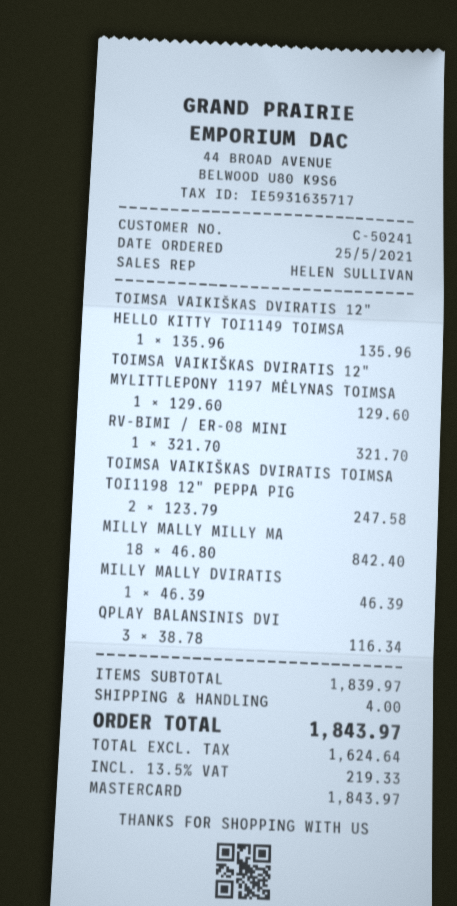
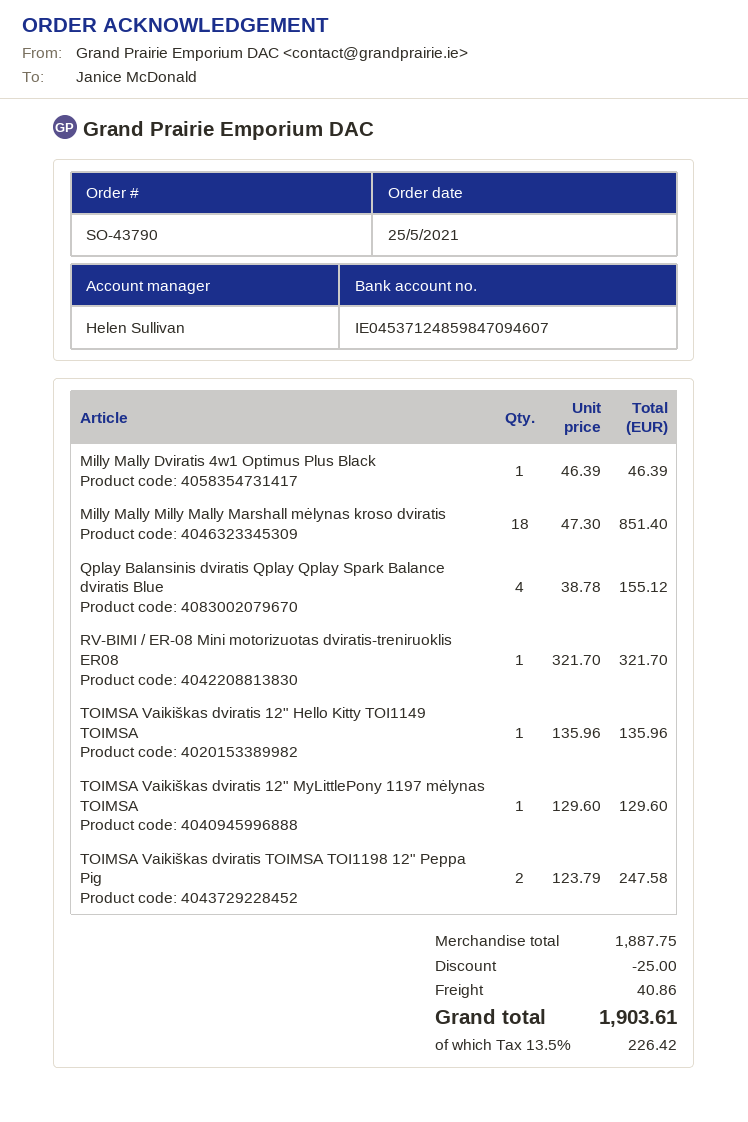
MILLY MALLY MILLY MA: 18 x 46.80 = 842.40 -> 18 x 47.30 = 851.40
QPLAY BALANSINIS DVI: 3 x 38.78 = 116.34 -> 4 x 38.78 = 155.12
subtotal: 1839.97 -> 1887.75
discount: none -> 25.00
shipping: 4.00 -> 40.86
tax: 13.5% = 219.33 -> 13.5% = 226.42
total: 1843.97 -> 1903.61

